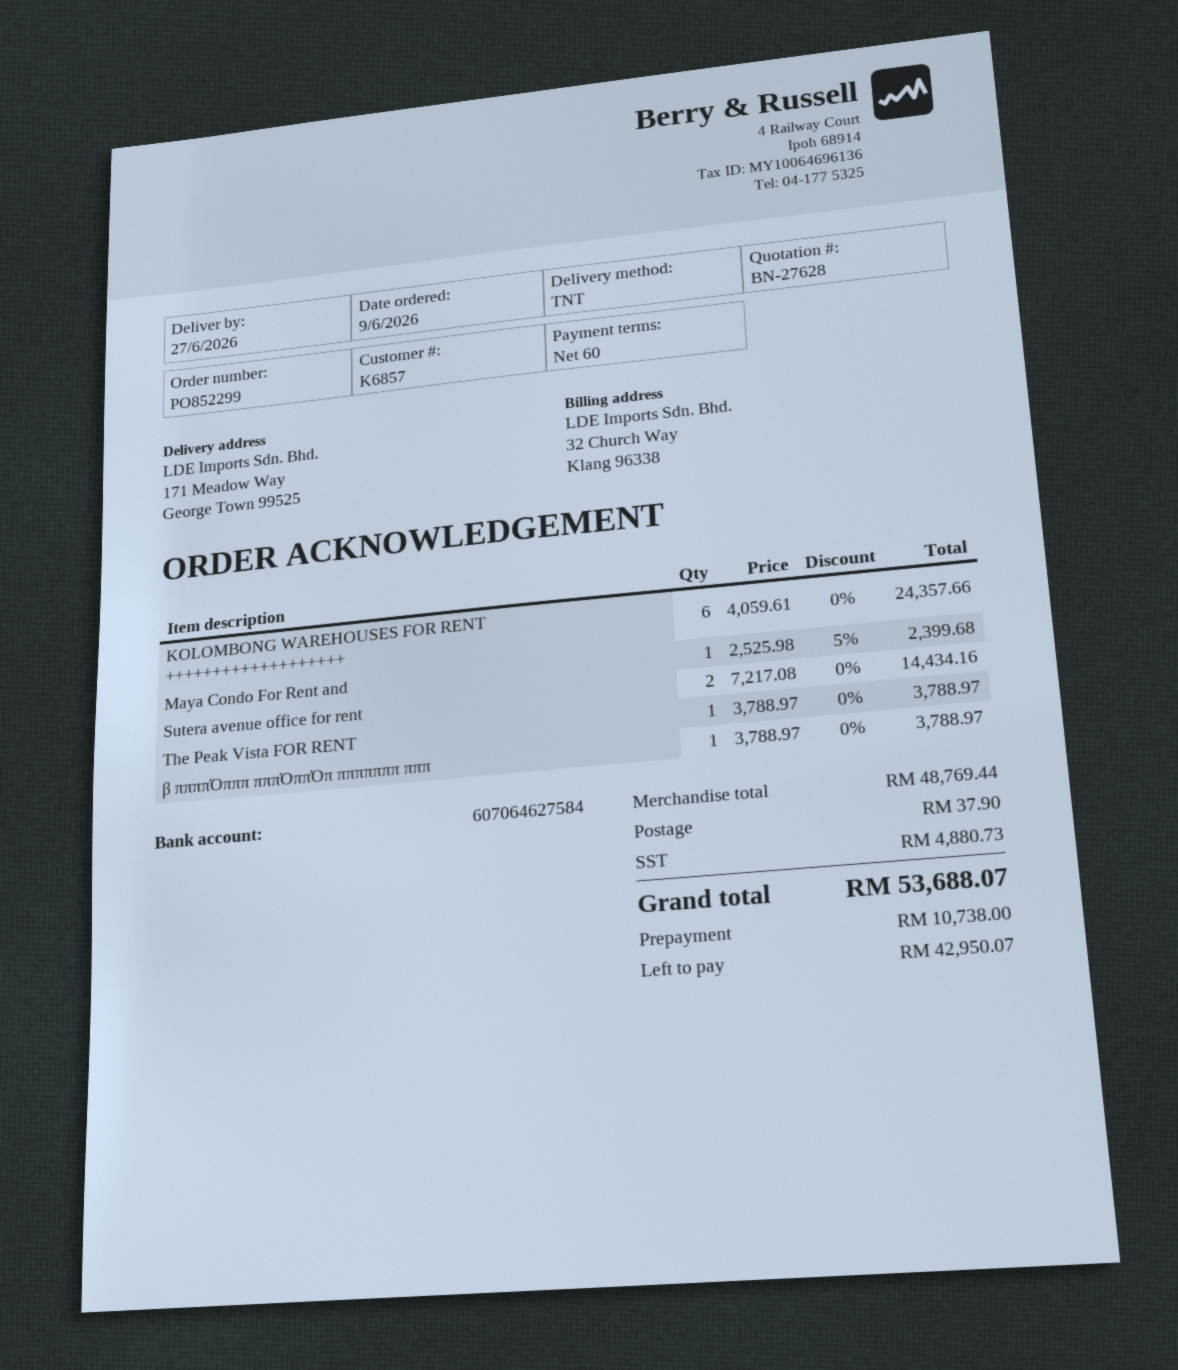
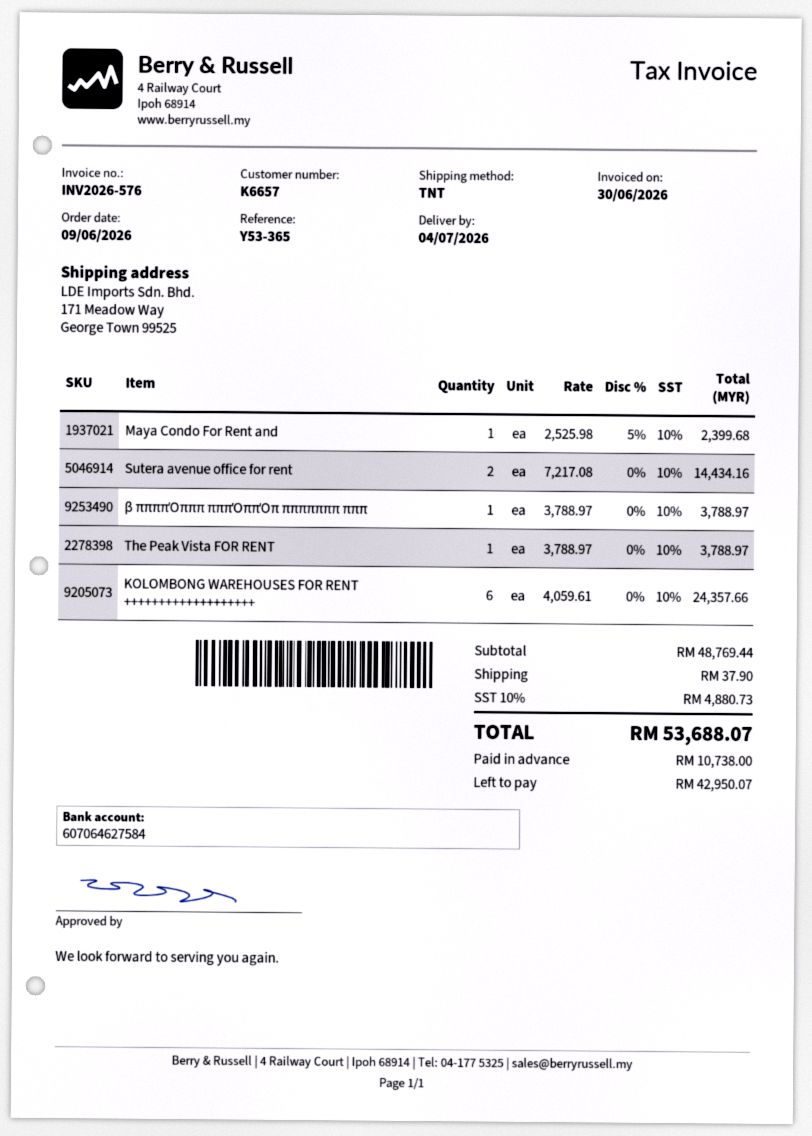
delivery date: 2026-06-27 -> 2026-07-04
customer number: K6857 -> K6657

